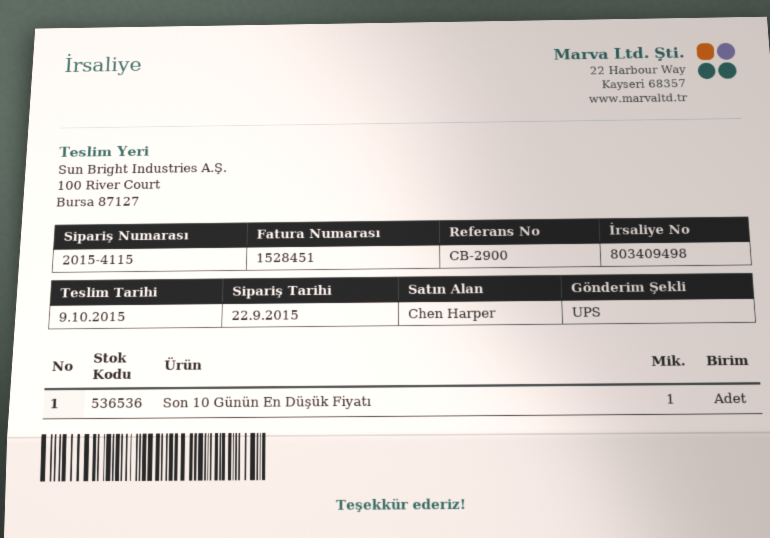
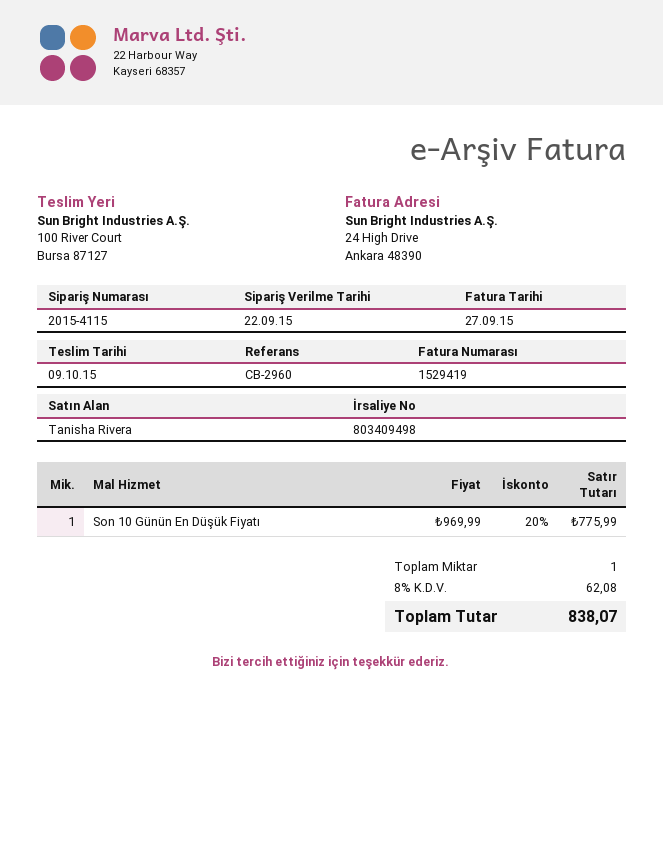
invoice number: 1528451 -> 1529419
reference: CB-2900 -> CB-2960
ordered by: Chen Harper -> Tanisha Rivera

